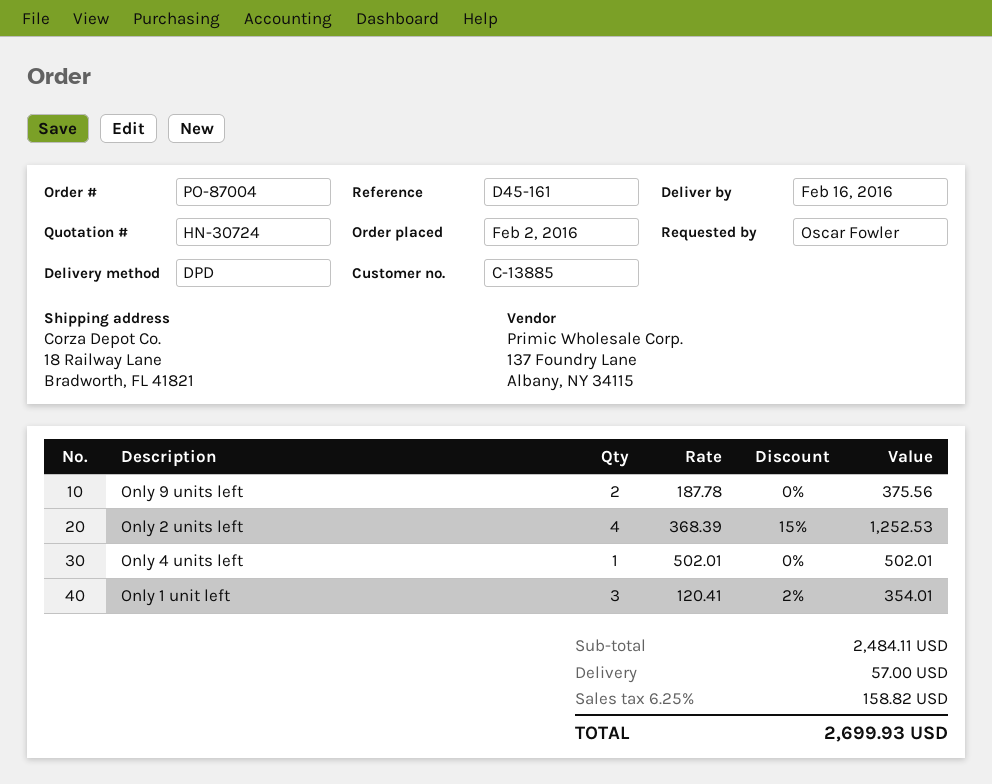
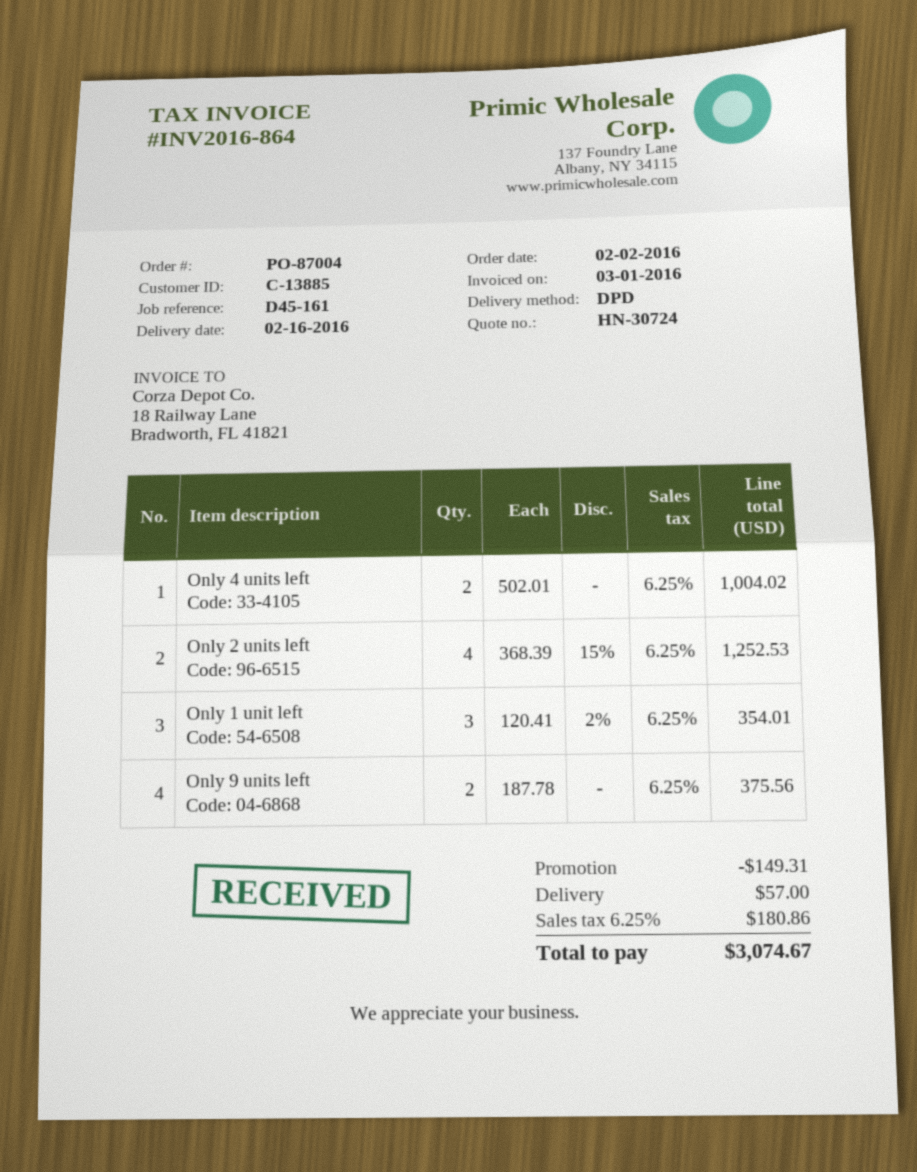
Only 4 units left: 1 x 502.01 = 502.01 -> 2 x 502.01 = 1004.02
discount: none -> 149.31
tax: 6.25% = 158.82 -> 6.25% = 180.86
total: 2699.93 -> 3074.67

